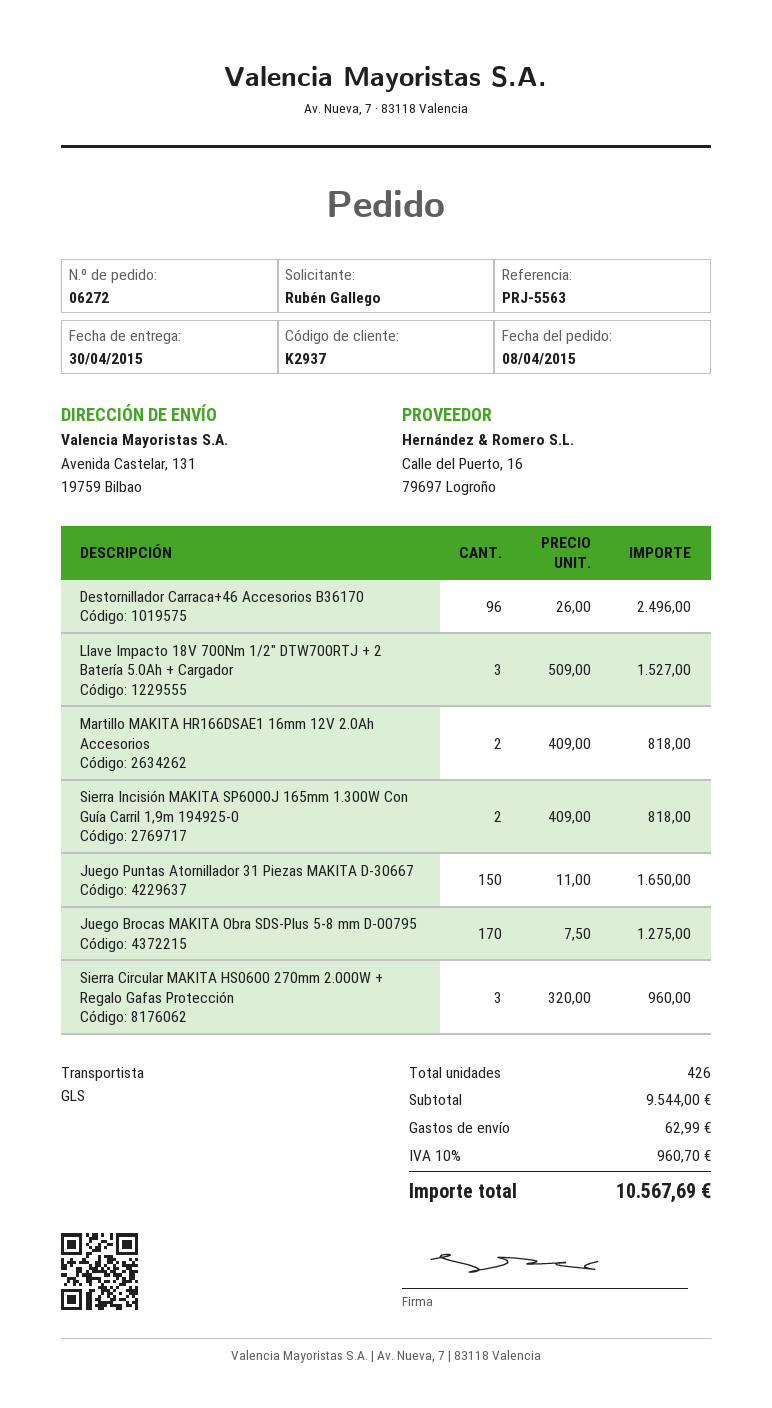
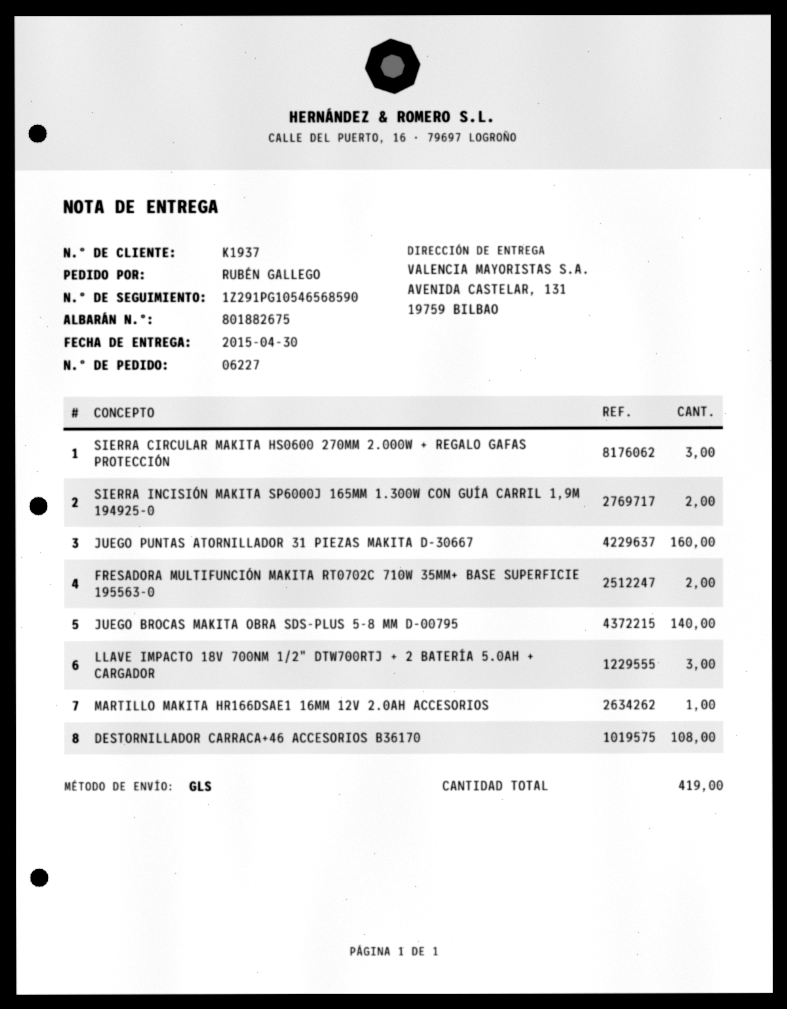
order number: 06272 -> 06227
customer number: K2937 -> K1937
Destornillador Carraca+46 Accesorios B36170: 96 -> 108
Martillo MAKITA HR166DSAE1 16mm 12V 2.0Ah Accesorios: 2 -> 1
Juego Puntas Atornillador 31 Piezas MAKITA D-30667: 150 -> 160
Juego Brocas MAKITA Obra SDS-Plus 5-8 mm D-00795: 170 -> 140
FRESADORA MULTIFUNCIÓN MAKITA RT0702C 710W 35MM+ BASE SUPERFICIE 195563-0: none -> 2
total quantity: 426 -> 419

